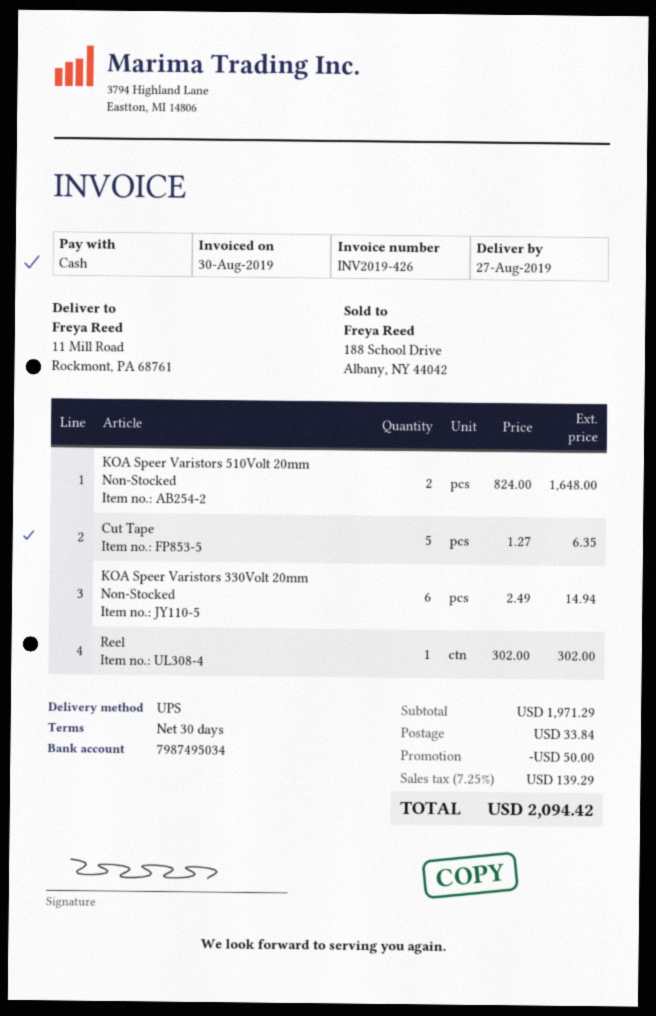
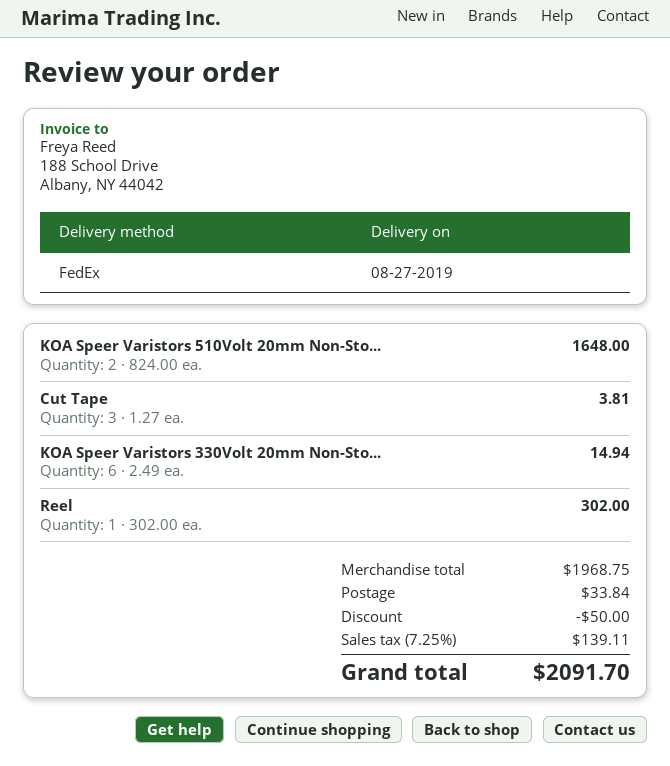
shipping method: UPS -> FedEx
Cut Tape: 5 x 1.27 = 6.35 -> 3 x 1.27 = 3.81
subtotal: 1971.29 -> 1968.75
tax: 7.25% = 139.29 -> 7.25% = 139.11
total: 2094.42 -> 2091.70

